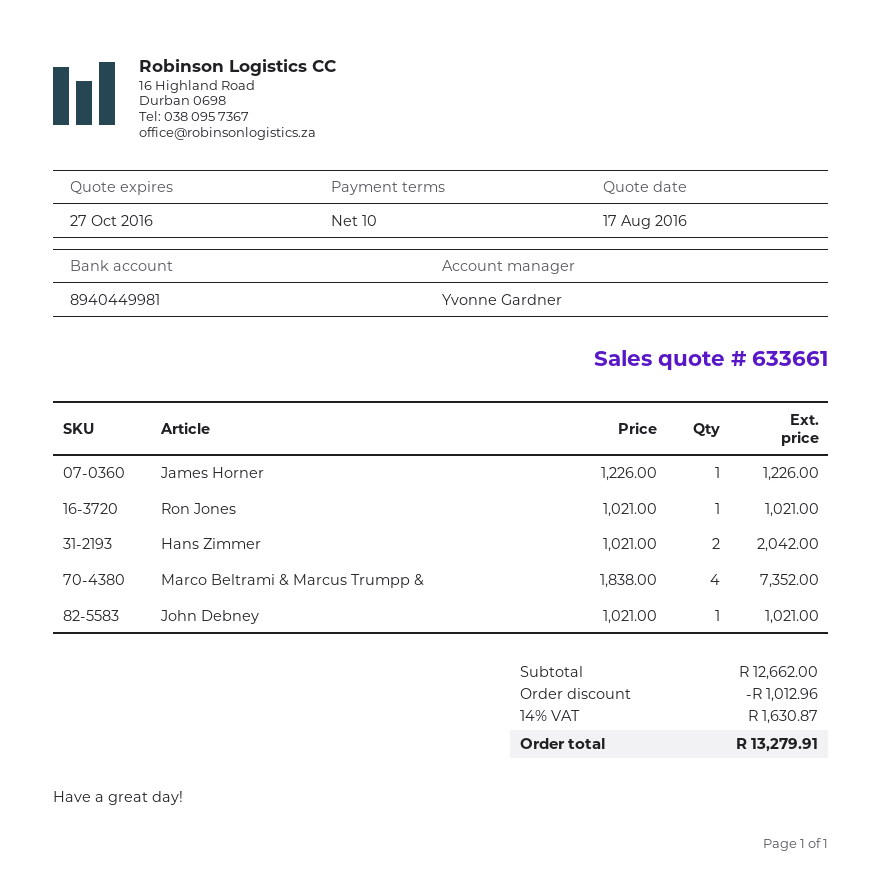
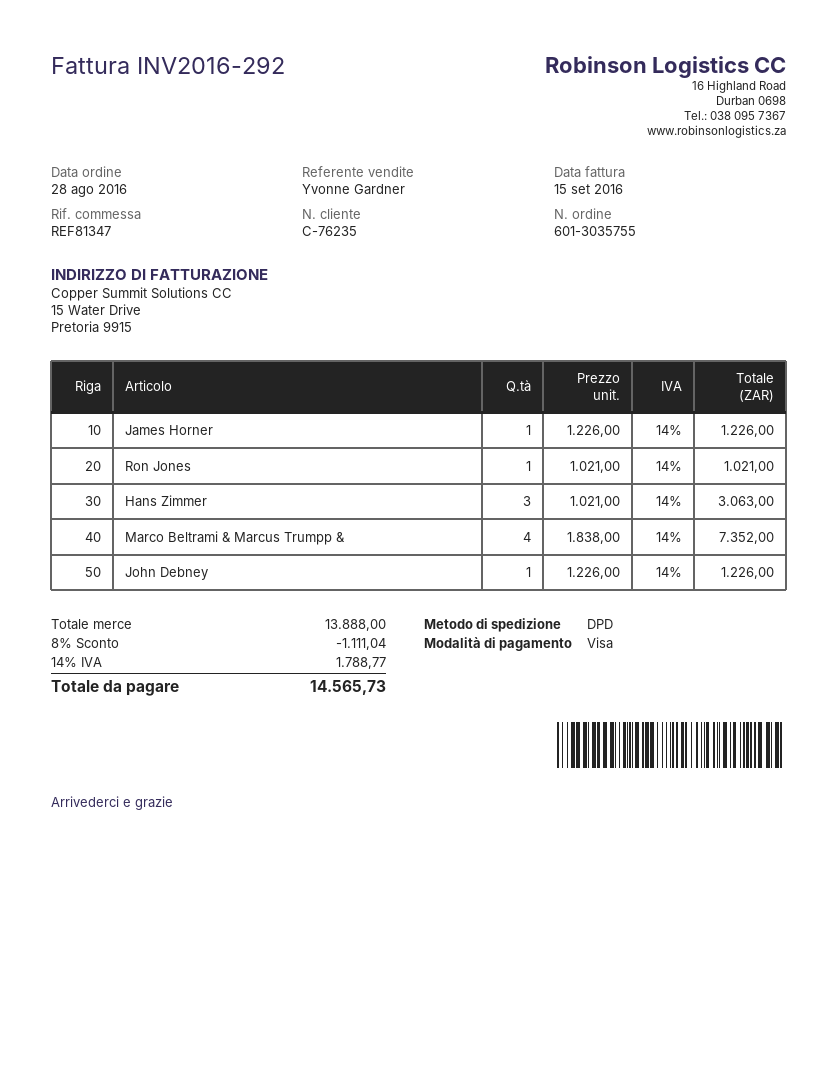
Hans Zimmer: 2 x 1021.00 = 2042.00 -> 3 x 1021.00 = 3063.00
John Debney: 1 x 1021.00 = 1021.00 -> 1 x 1226.00 = 1226.00
subtotal: 12662.00 -> 13888.00
discount: 1012.96 -> 1111.04
tax: 14% = 1630.87 -> 14% = 1788.77
total: 13279.91 -> 14565.73

